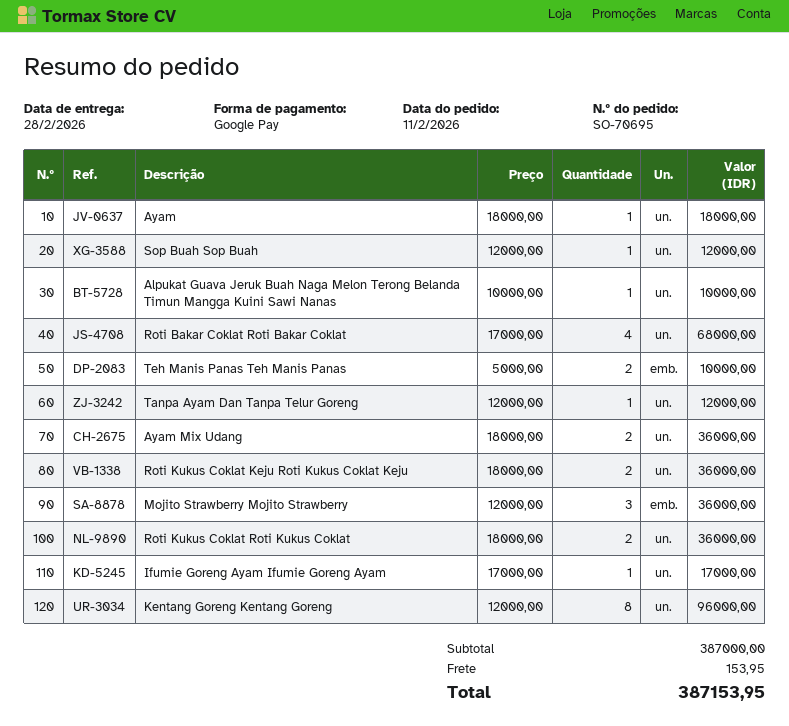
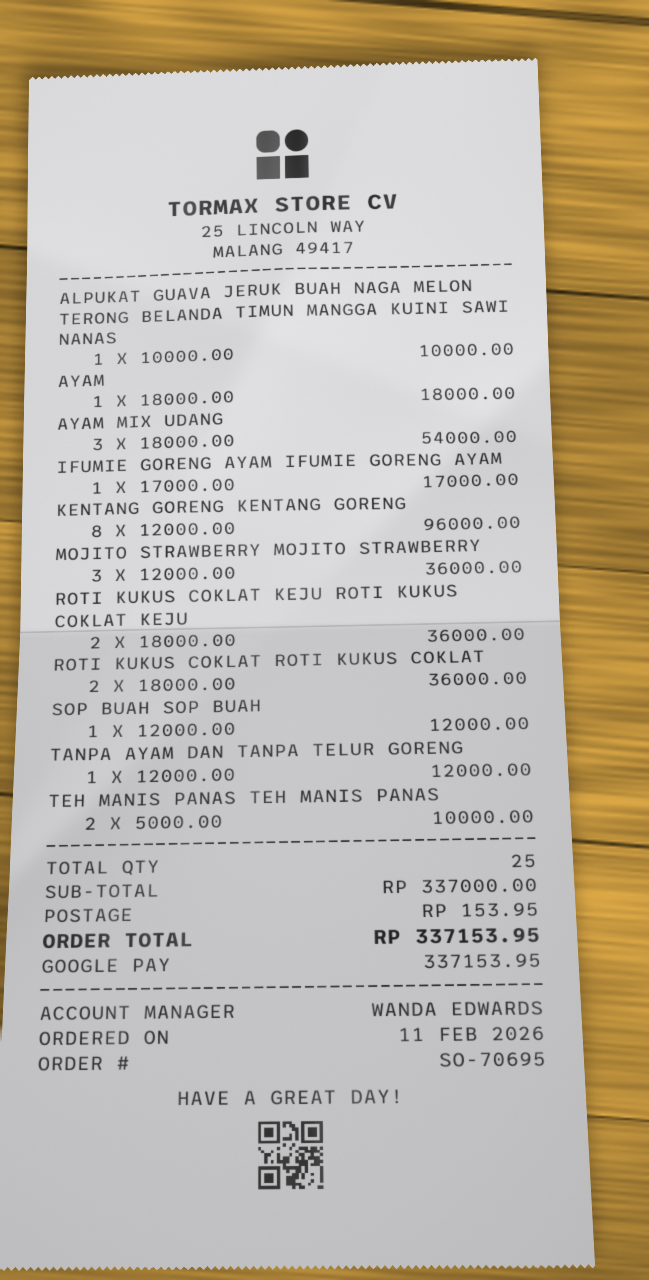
Roti Bakar Coklat Roti Bakar Coklat: 4 x 17000.00 = 68000.00 -> none
Ayam Mix Udang: 2 x 18000.00 = 36000.00 -> 3 x 18000.00 = 54000.00
subtotal: 387000.00 -> 337000.00
total: 387153.95 -> 337153.95

